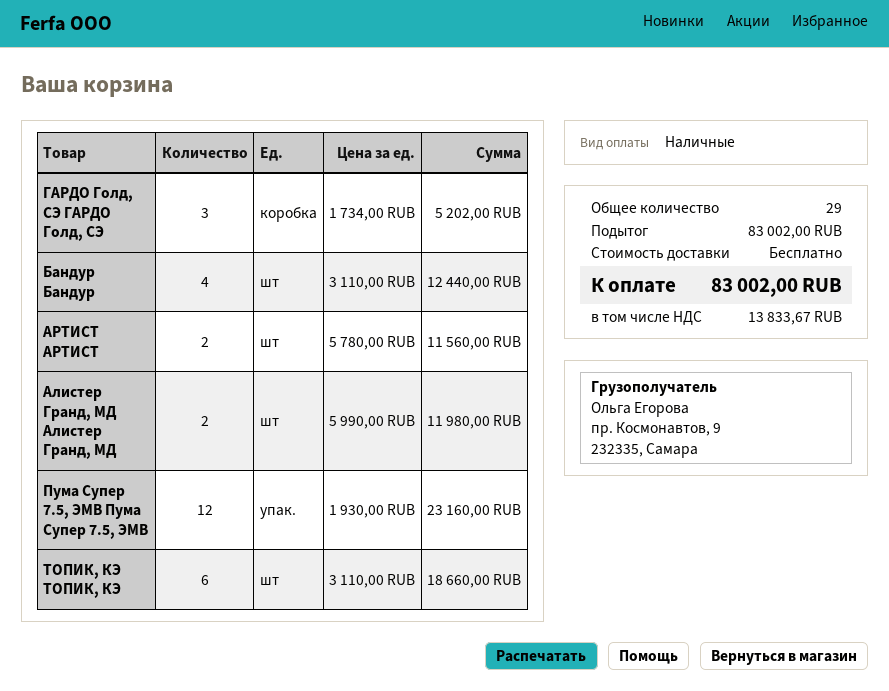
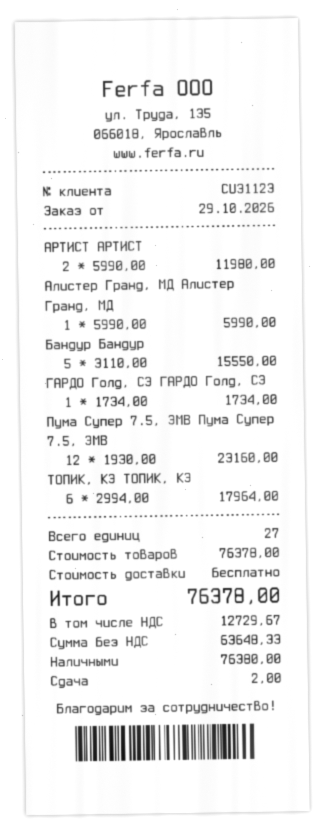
ГАРДО Голд, СЭ ГАРДО Голд, СЭ: 3 x 1734.00 = 5202.00 -> 1 x 1734.00 = 1734.00
Бандур Бандур: 4 x 3110.00 = 12440.00 -> 5 x 3110.00 = 15550.00
АРТИСТ АРТИСТ: 2 x 5780.00 = 11560.00 -> 2 x 5990.00 = 11980.00
Алистер Гранд, МД Алистер Гранд, МД: 2 x 5990.00 = 11980.00 -> 1 x 5990.00 = 5990.00
ТОПИК, КЭ ТОПИК, КЭ: 6 x 3110.00 = 18660.00 -> 6 x 2994.00 = 17964.00
total quantity: 29 -> 27
subtotal: 83002.00 -> 76378.00
tax: 13833.67 -> 12729.67
total: 83002.00 -> 76378.00

